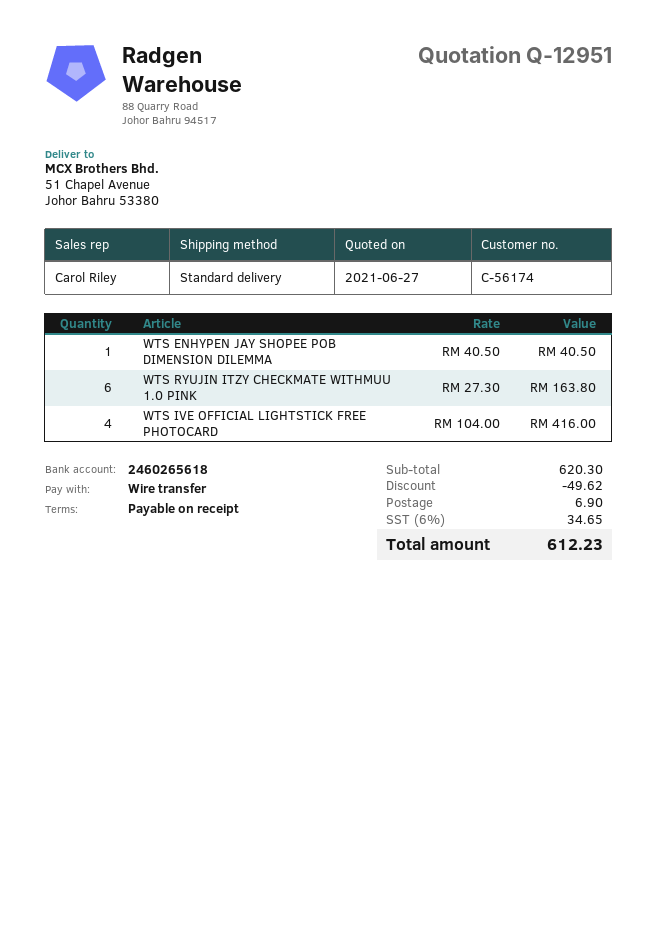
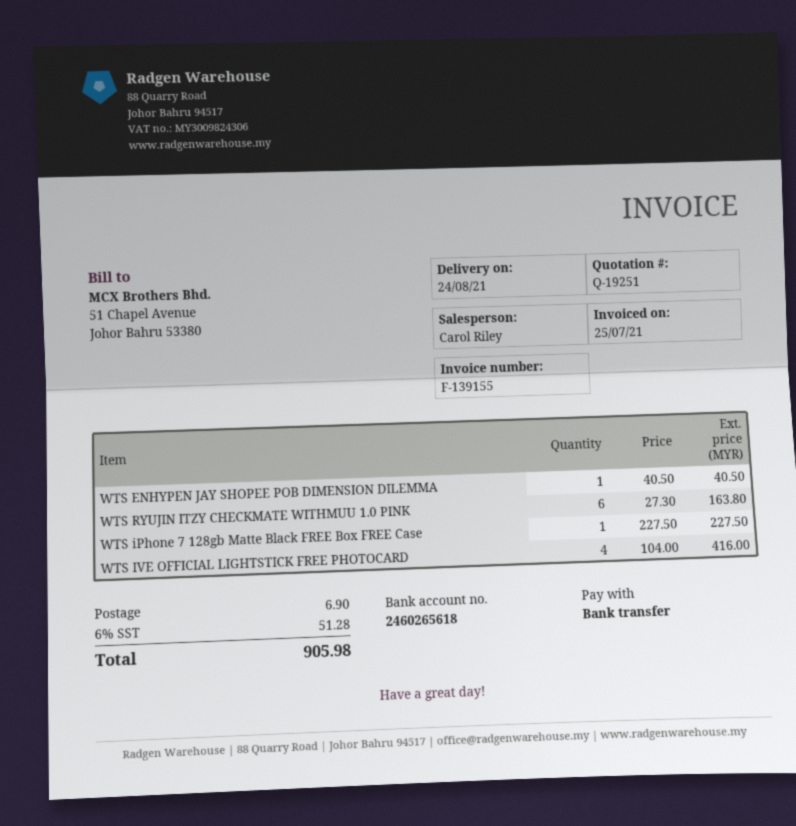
quote number: Q-12951 -> Q-19251
WTS iPhone 7 128gb Matte Black FREE Box FREE Case: none -> 1 x 227.50 = 227.50
discount: 49.62 -> none
tax: 6% = 34.65 -> 6% = 51.28
total: 612.23 -> 905.98

